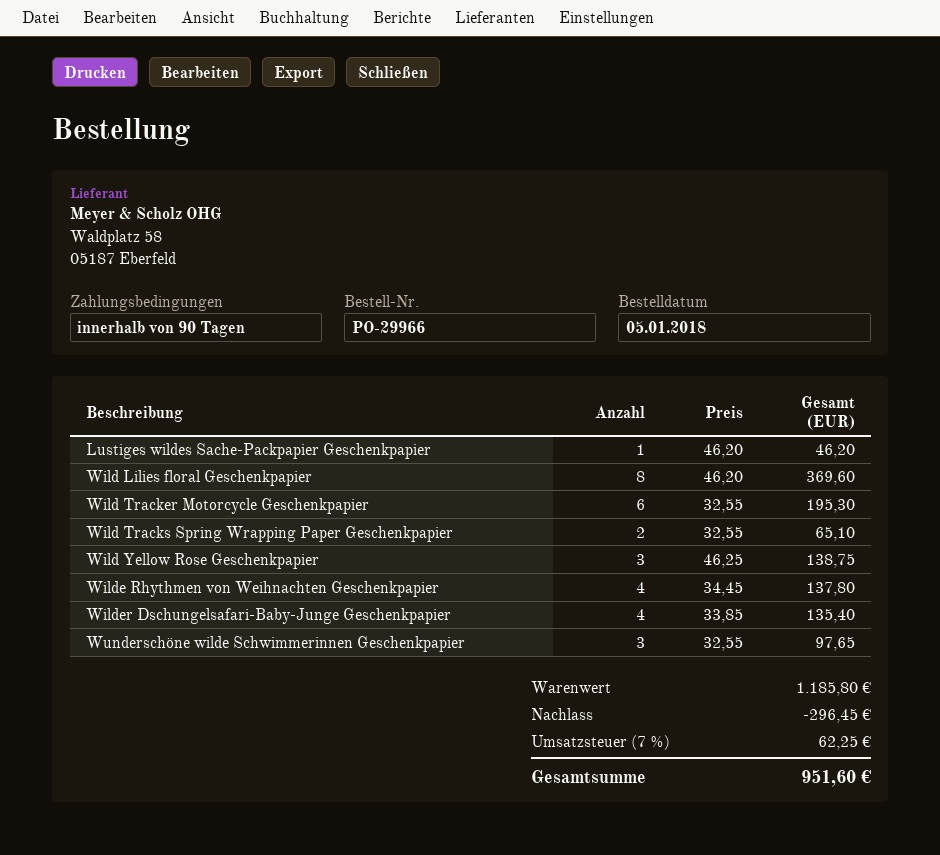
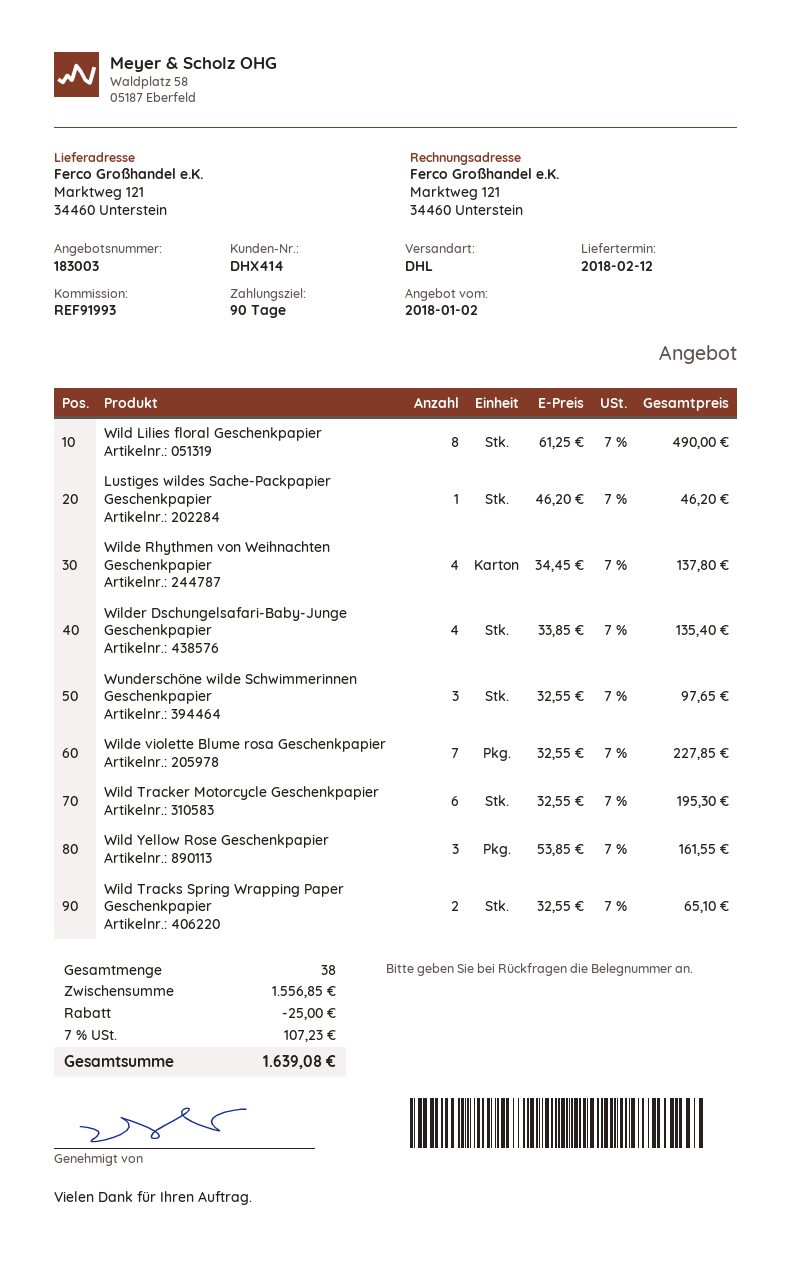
Wild Lilies floral Geschenkpapier: 8 x 46.20 = 369.60 -> 8 x 61.25 = 490.00
Wild Yellow Rose Geschenkpapier: 3 x 46.25 = 138.75 -> 3 x 53.85 = 161.55
Wilde violette Blume rosa Geschenkpapier: none -> 7 x 32.55 = 227.85
subtotal: 1185.80 -> 1556.85
discount: 296.45 -> 25.00
tax: 7% = 62.25 -> 7% = 107.23
total: 951.60 -> 1639.08

